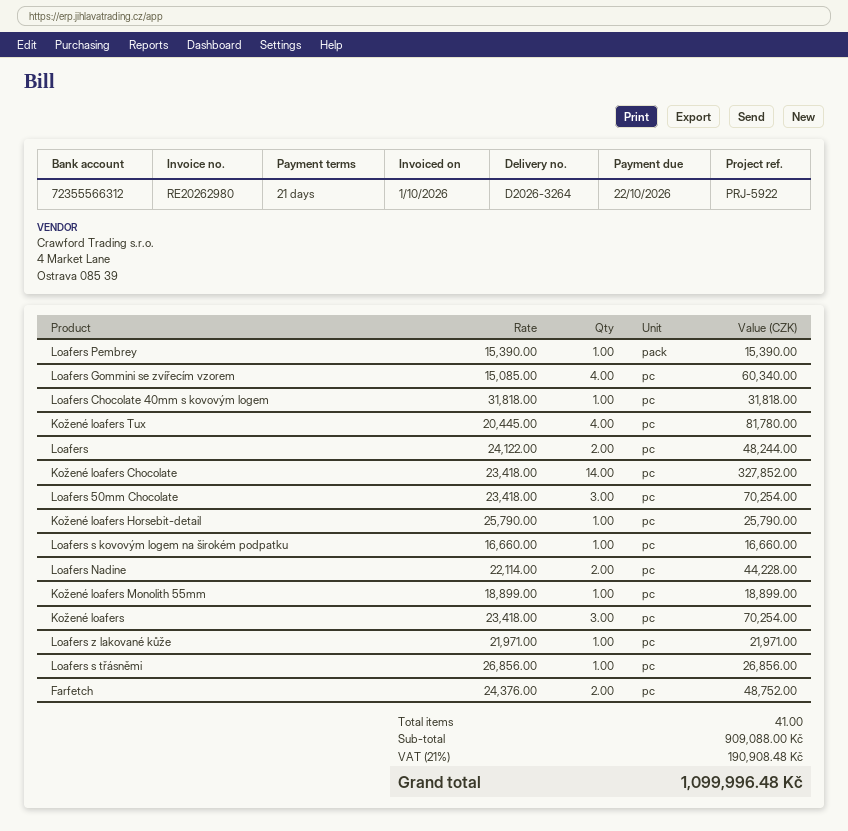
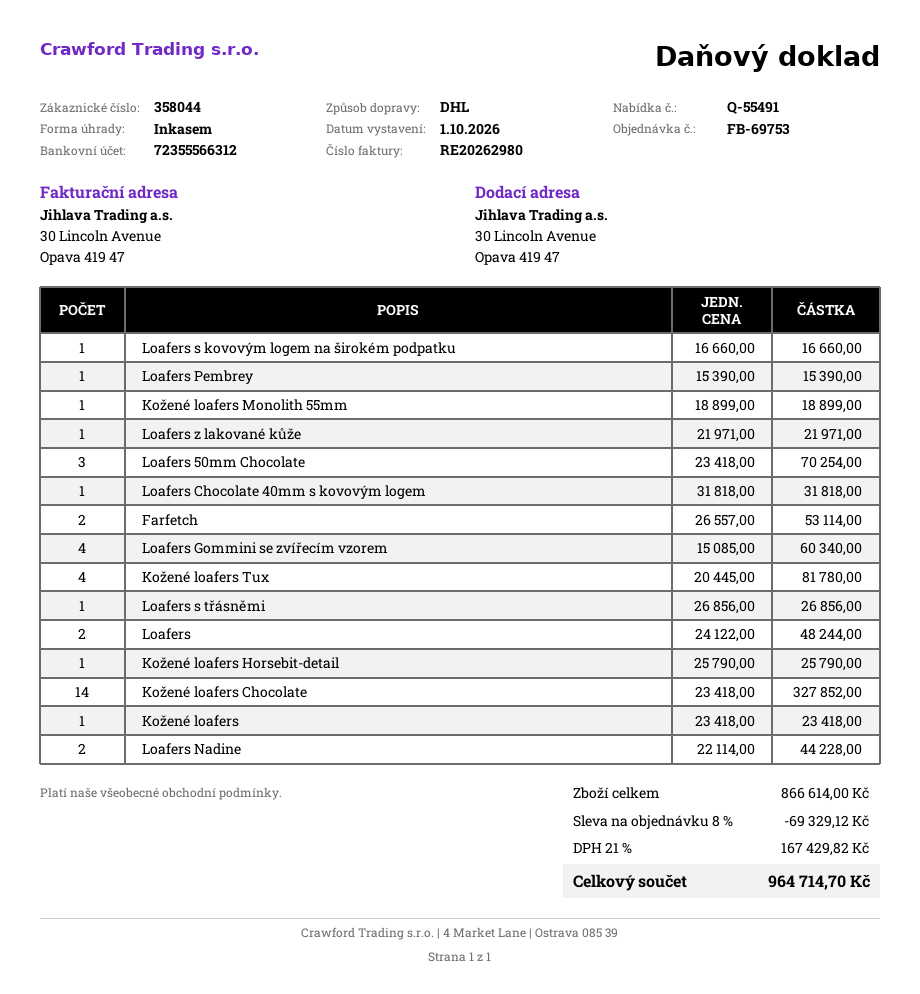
Kožené loafers: 3 x 23418.00 = 70254.00 -> 1 x 23418.00 = 23418.00
Farfetch: 2 x 24376.00 = 48752.00 -> 2 x 26557.00 = 53114.00
subtotal: 909088.00 -> 866614.00
discount: none -> 8% = 69329.12
tax: 21% = 190908.48 -> 21% = 167429.82
total: 1099996.48 -> 964714.70

